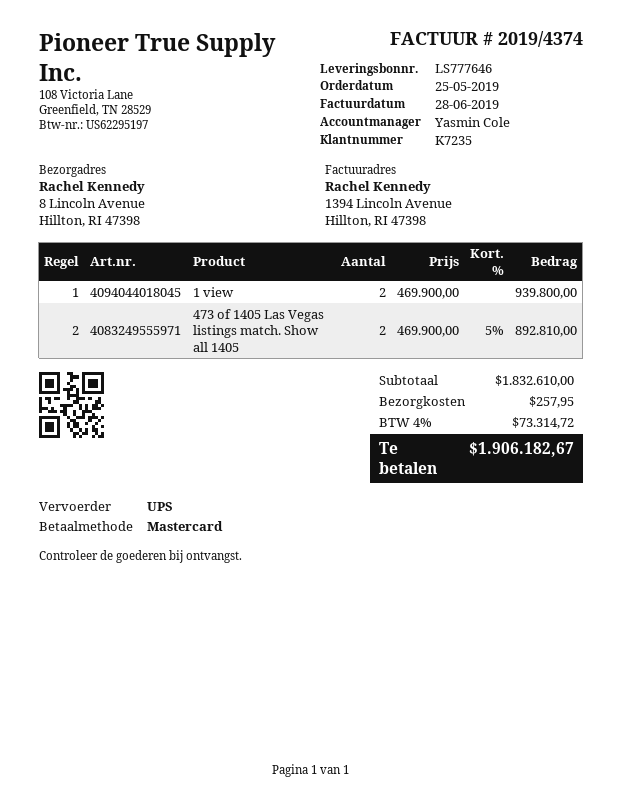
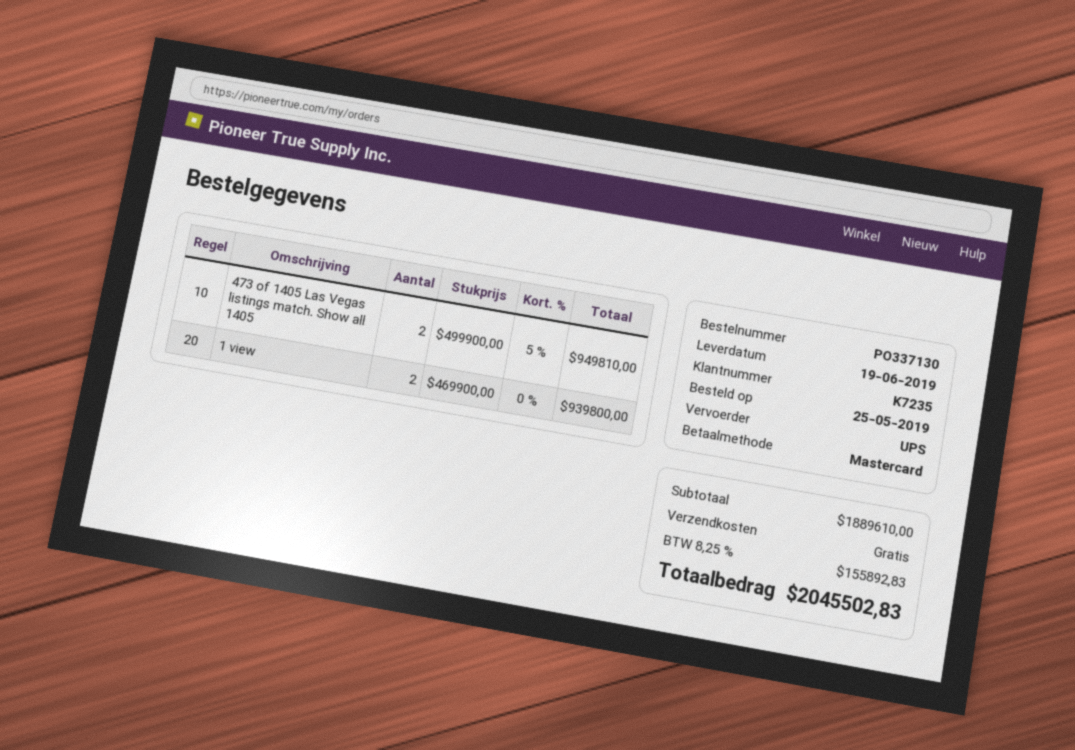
473 of 1405 Las Vegas listings match. Show all 1405: 2 x 469900.00 - 5% = 892810.00 -> 2 x 499900.00 - 5% = 949810.00
subtotal: 1832610.00 -> 1889610.00
shipping: 257.95 -> 0.00
tax: 4% = 73314.72 -> 8.25% = 155892.83
total: 1906182.67 -> 2045502.83

